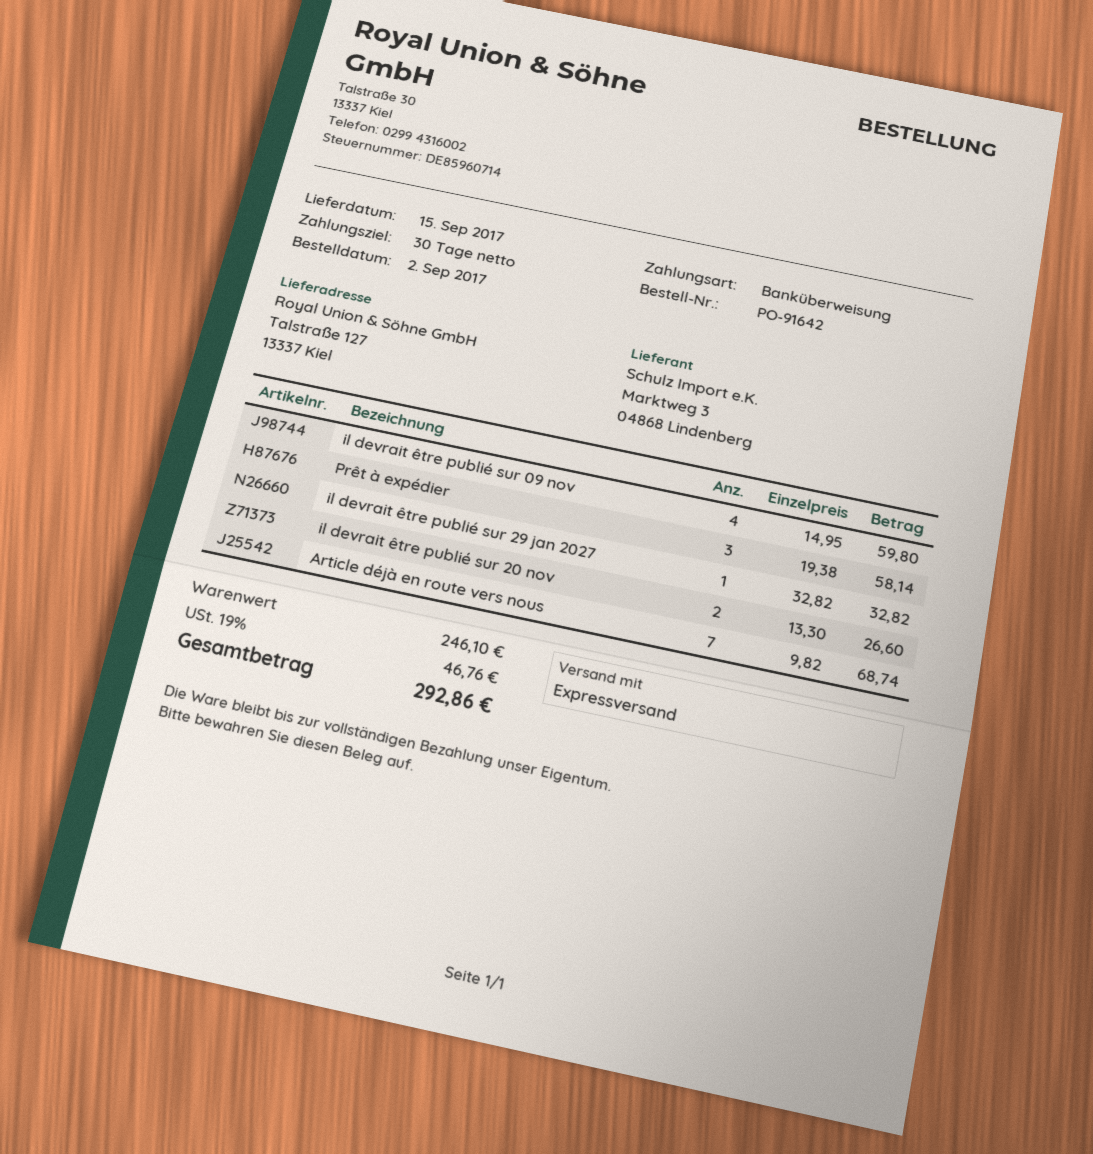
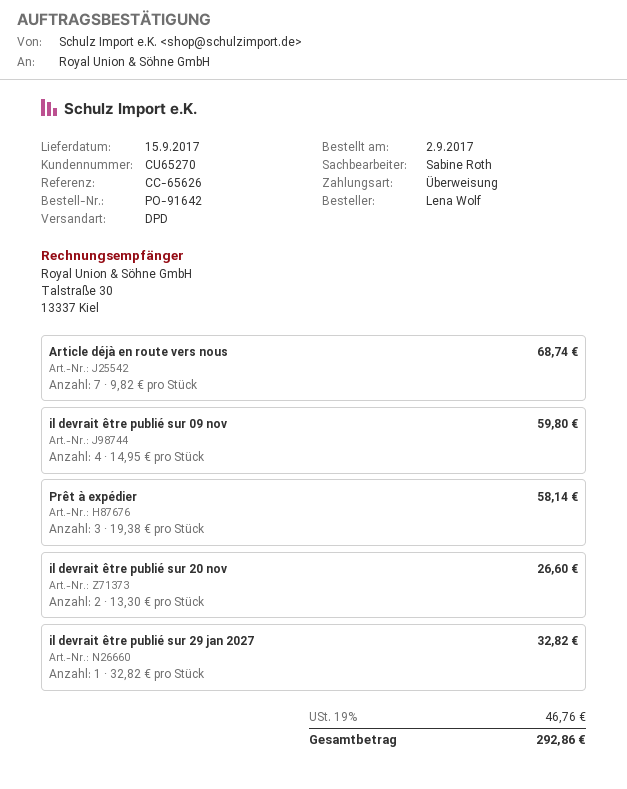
shipping method: express -> DPD

